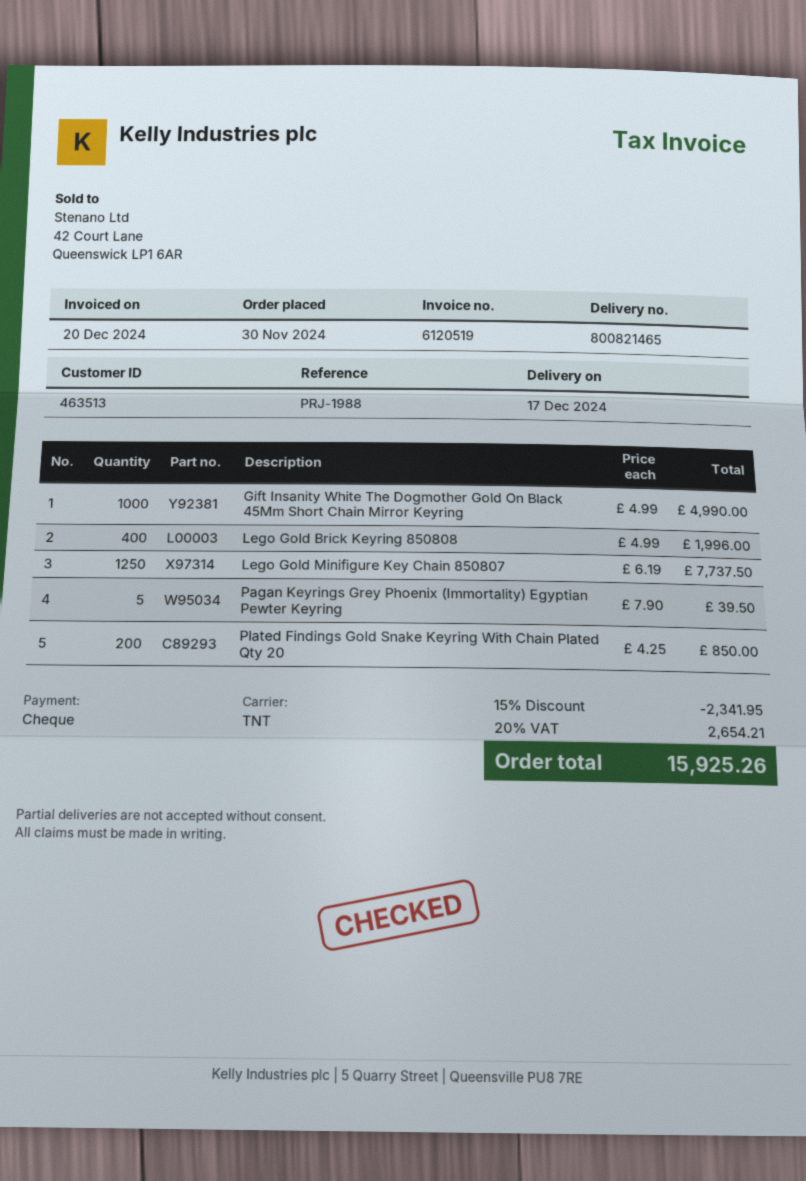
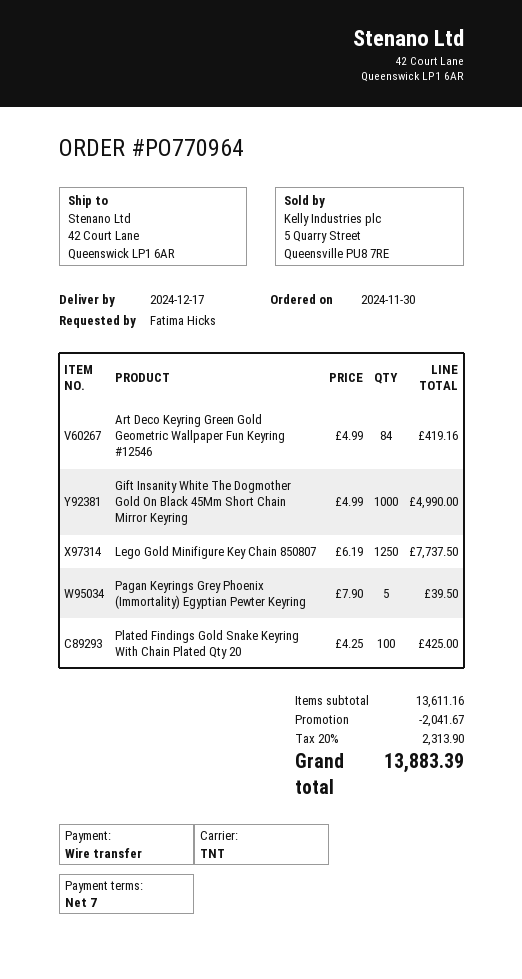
payment method: cheque -> bank transfer
Lego Gold Brick Keyring 850808: 400 x 4.99 = 1996.00 -> none
Plated Findings Gold Snake Keyring With Chain Plated Qty 20: 200 x 4.25 = 850.00 -> 100 x 4.25 = 425.00
Art Deco Keyring Green Gold Geometric Wallpaper Fun Keyring #12546: none -> 84 x 4.99 = 419.16
discount: 2341.95 -> 2041.67
tax: 20% = 2654.21 -> 20% = 2313.90
total: 15925.26 -> 13883.39

